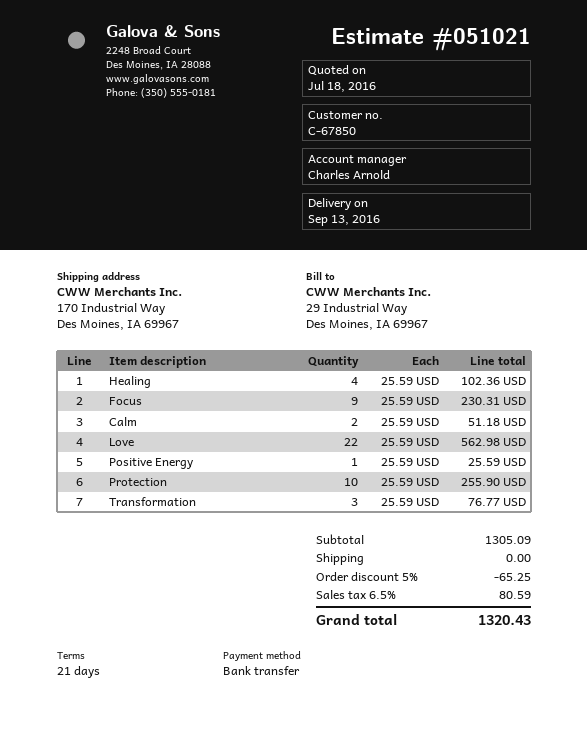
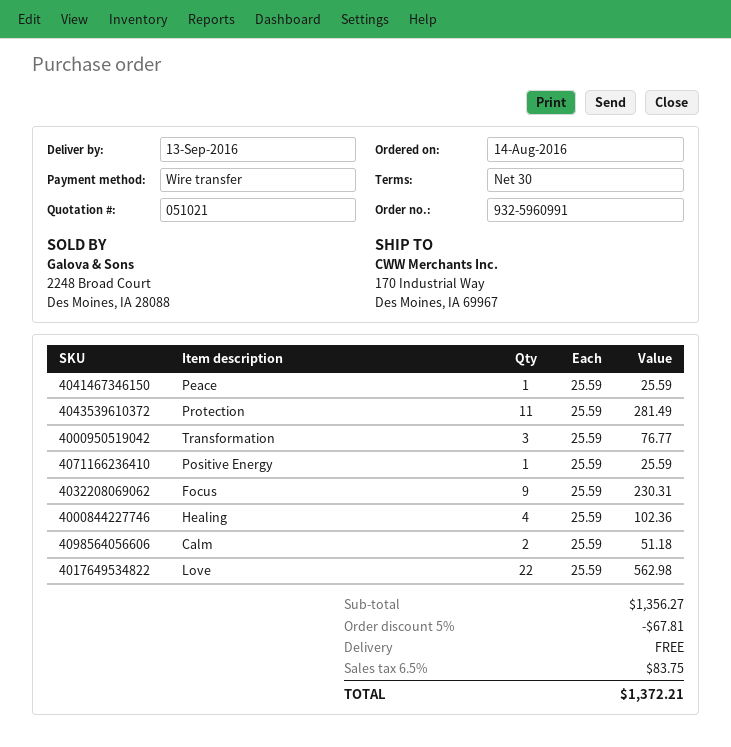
payment terms: 21 days -> 30 days
Protection: 10 x 25.59 = 255.90 -> 11 x 25.59 = 281.49
Peace: none -> 1 x 25.59 = 25.59
subtotal: 1305.09 -> 1356.27
discount: 5% = 65.25 -> 5% = 67.81
tax: 6.5% = 80.59 -> 6.5% = 83.75
total: 1320.43 -> 1372.21

